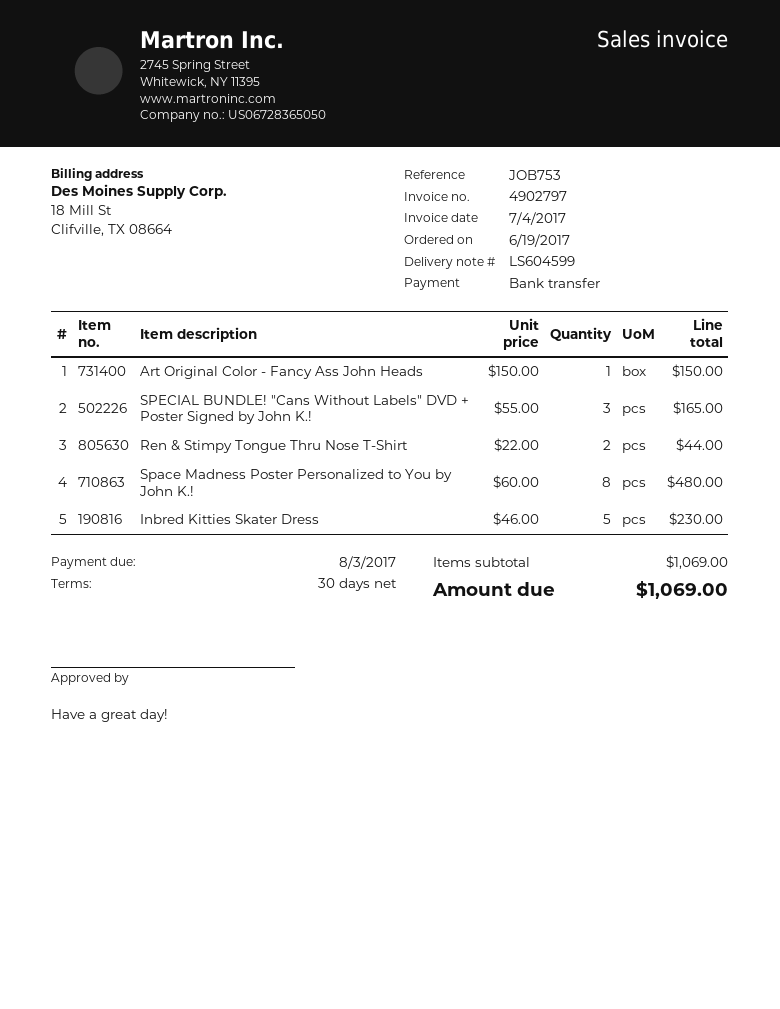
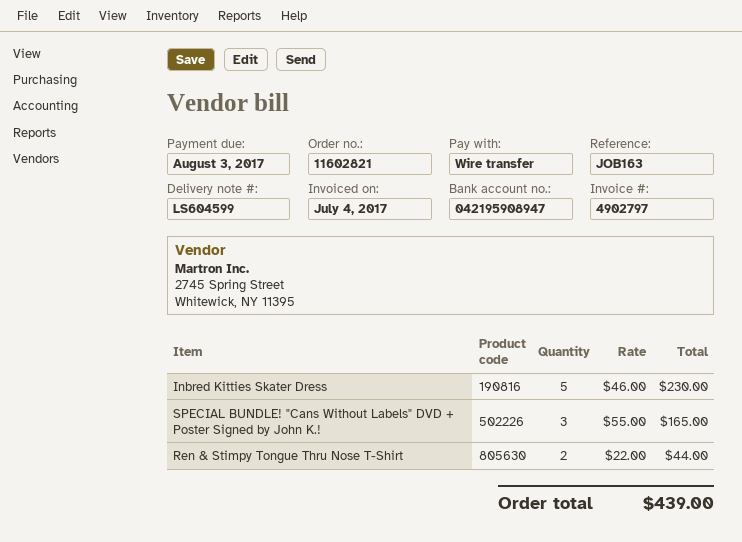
reference: JOB753 -> JOB163
Art Original Color - Fancy Ass John Heads: 1 x 150.00 = 150.00 -> none
Space Madness Poster Personalized to You by John K.!: 8 x 60.00 = 480.00 -> none
total: 1069.00 -> 439.00

